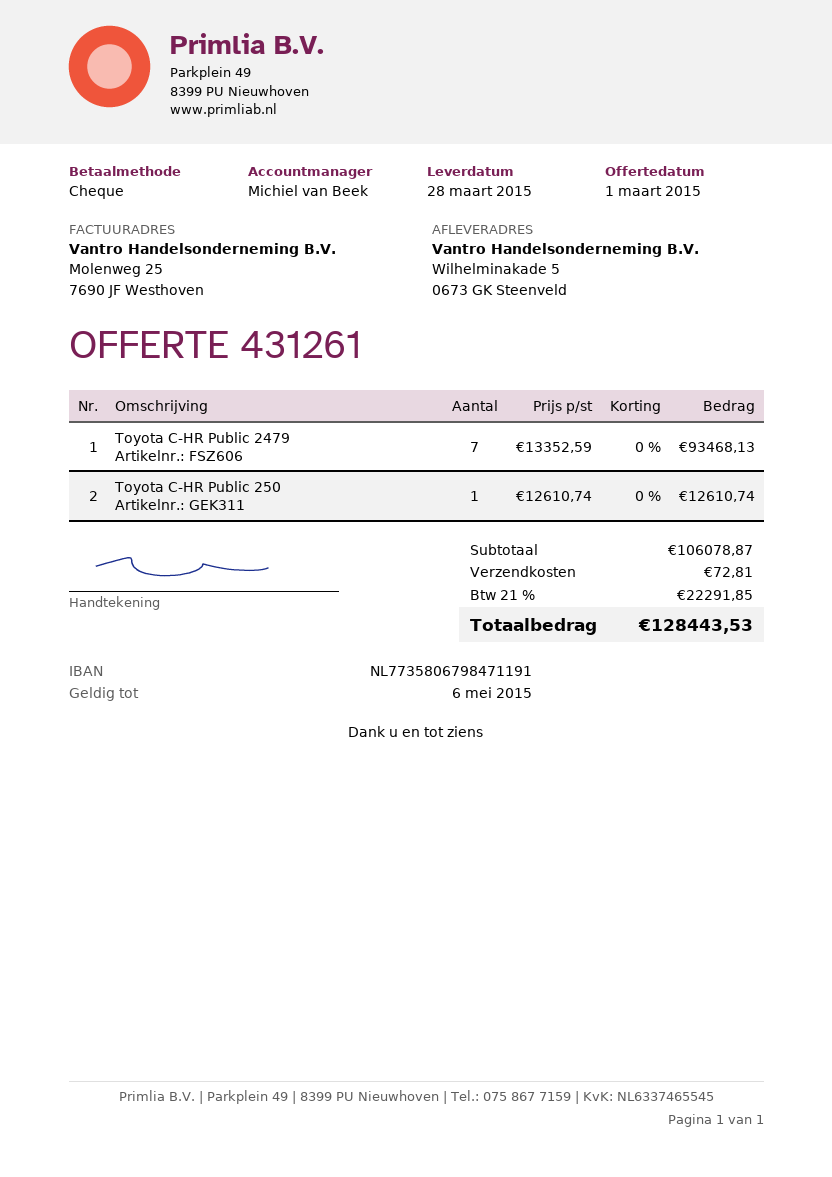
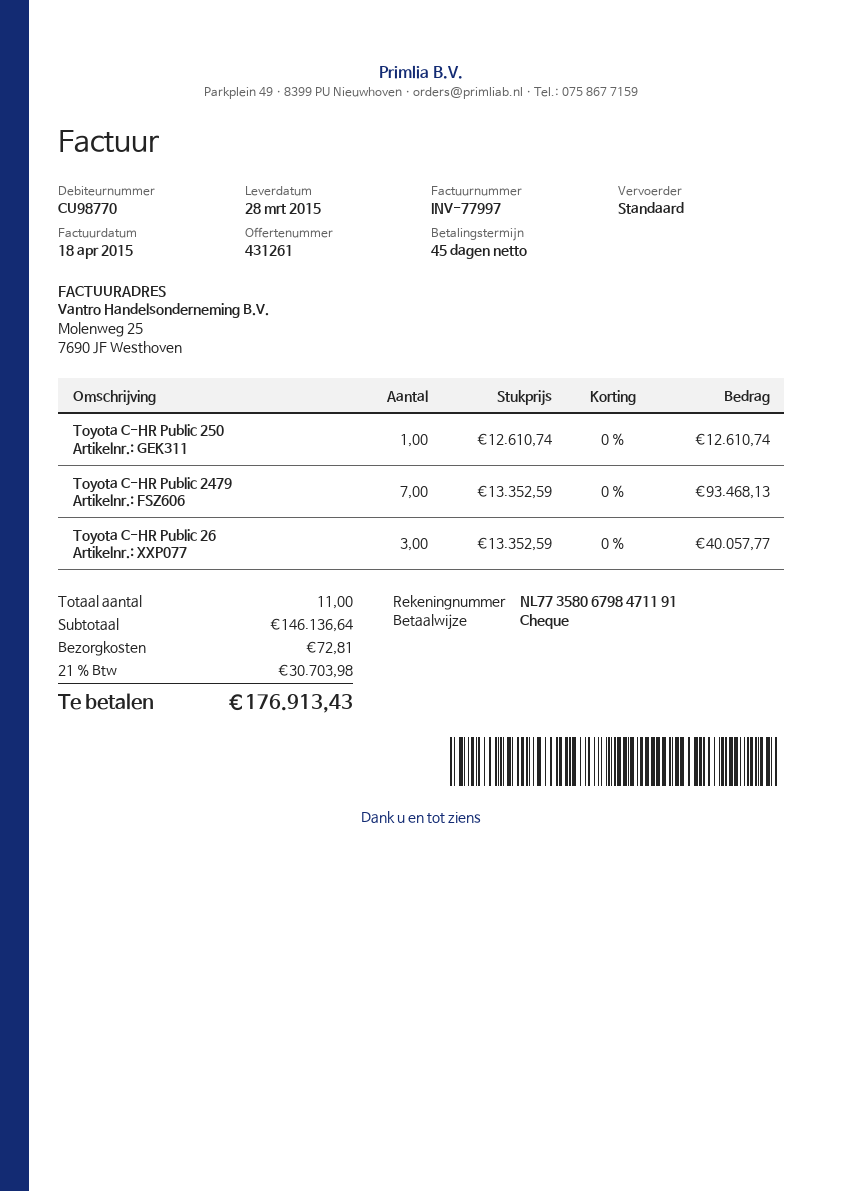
Toyota C-HR Public 26: none -> 3 x 13352.59 = 40057.77
subtotal: 106078.87 -> 146136.64
tax: 21% = 22291.85 -> 21% = 30703.98
total: 128443.53 -> 176913.43

